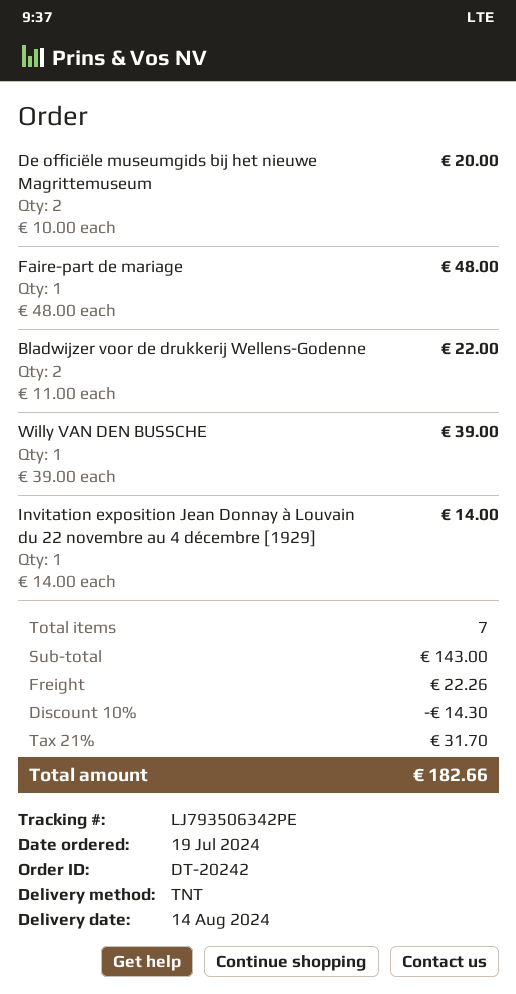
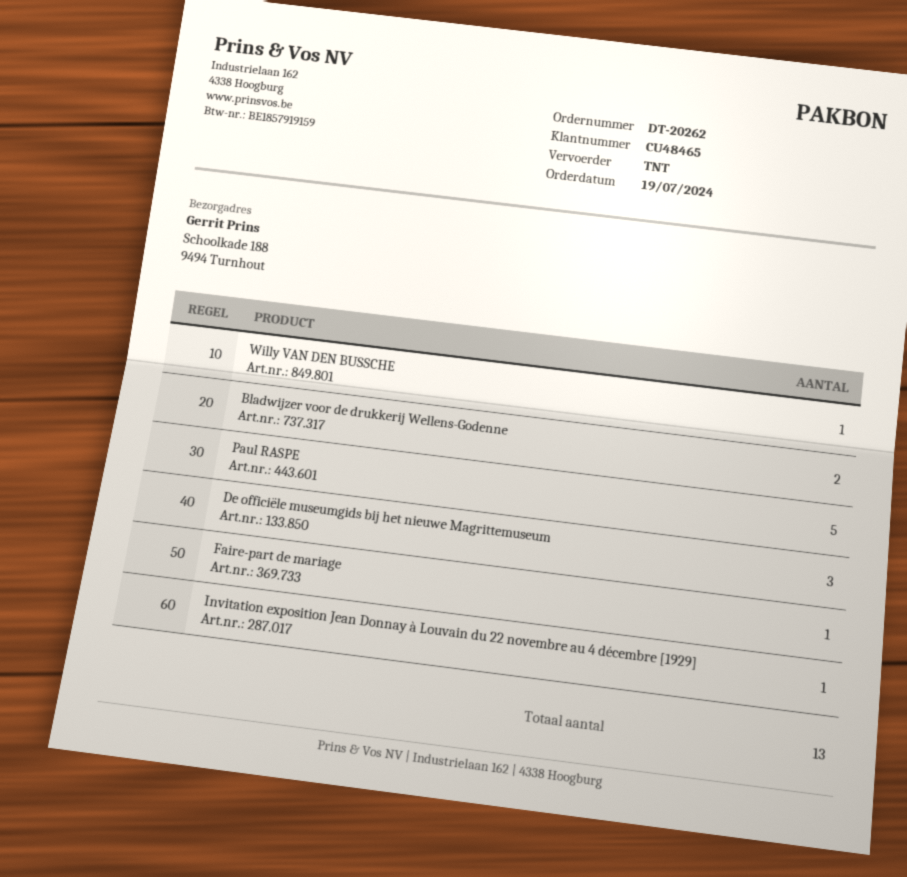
order number: DT-20242 -> DT-20262
De officiële museumgids bij het nieuwe Magrittemuseum: 2 -> 3
Paul RASPE: none -> 5
total quantity: 7 -> 13

